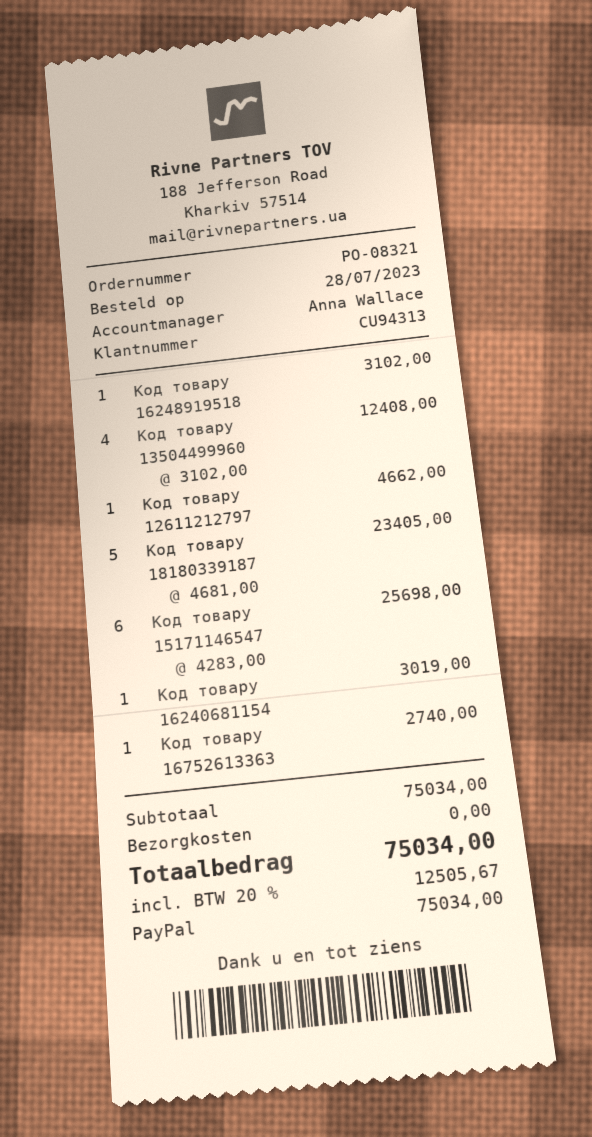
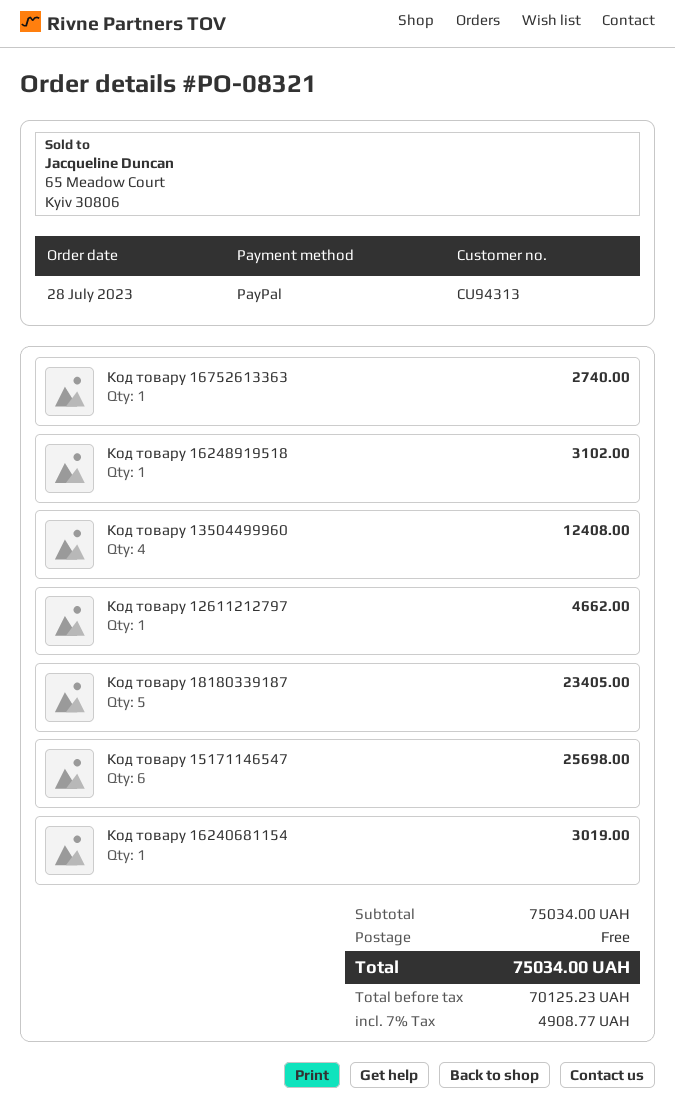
tax: 20% = 12505.67 -> 7% = 4908.77

